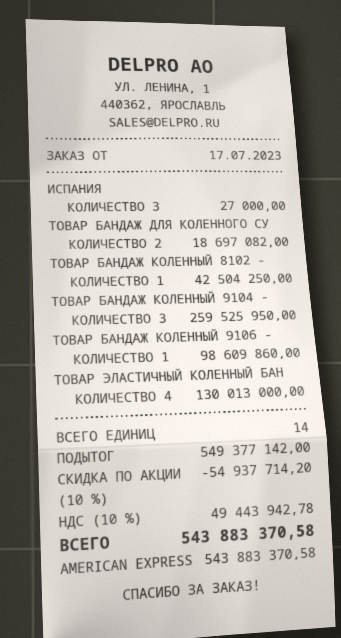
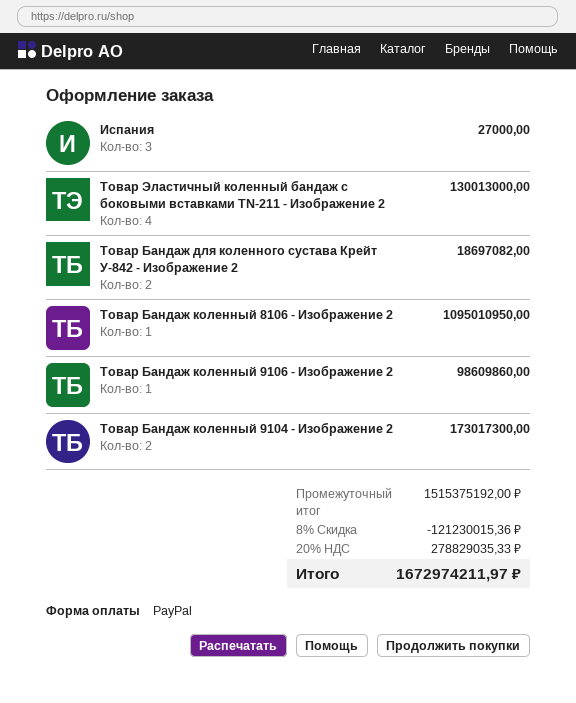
payment method: American Express -> PayPal
ТОВАР БАНДАЖ КОЛЕННЫЙ 8102 -: 1 for 42504250.00 -> none
ТОВАР БАНДАЖ КОЛЕННЫЙ 9104 -: 3 for 259525950.00 -> 2 for 173017300.00
Товар Бандаж коленный 8106 - Изображение 2: none -> 1 for 1095010950.00
subtotal: 549377142.00 -> 1515375192.00
discount: 10% = 54937714.20 -> 8% = 121230015.36
tax: 10% = 49443942.78 -> 20% = 278829035.33
total: 543883370.58 -> 1672974211.97

